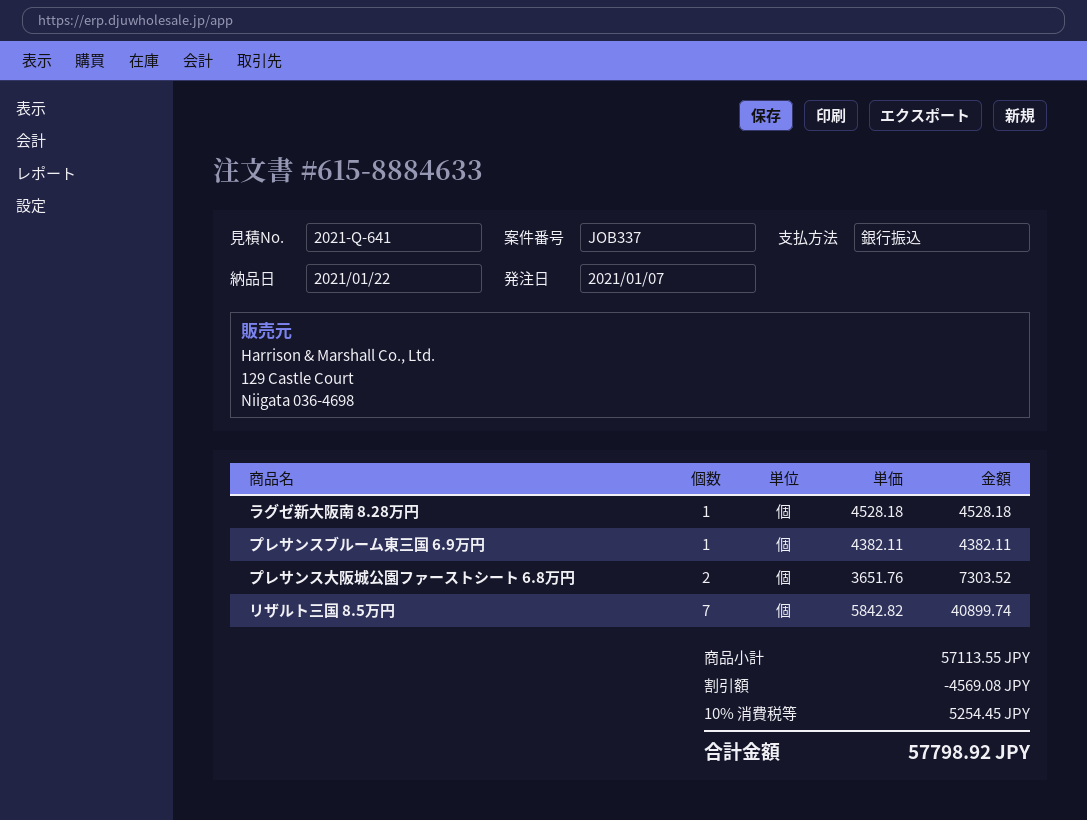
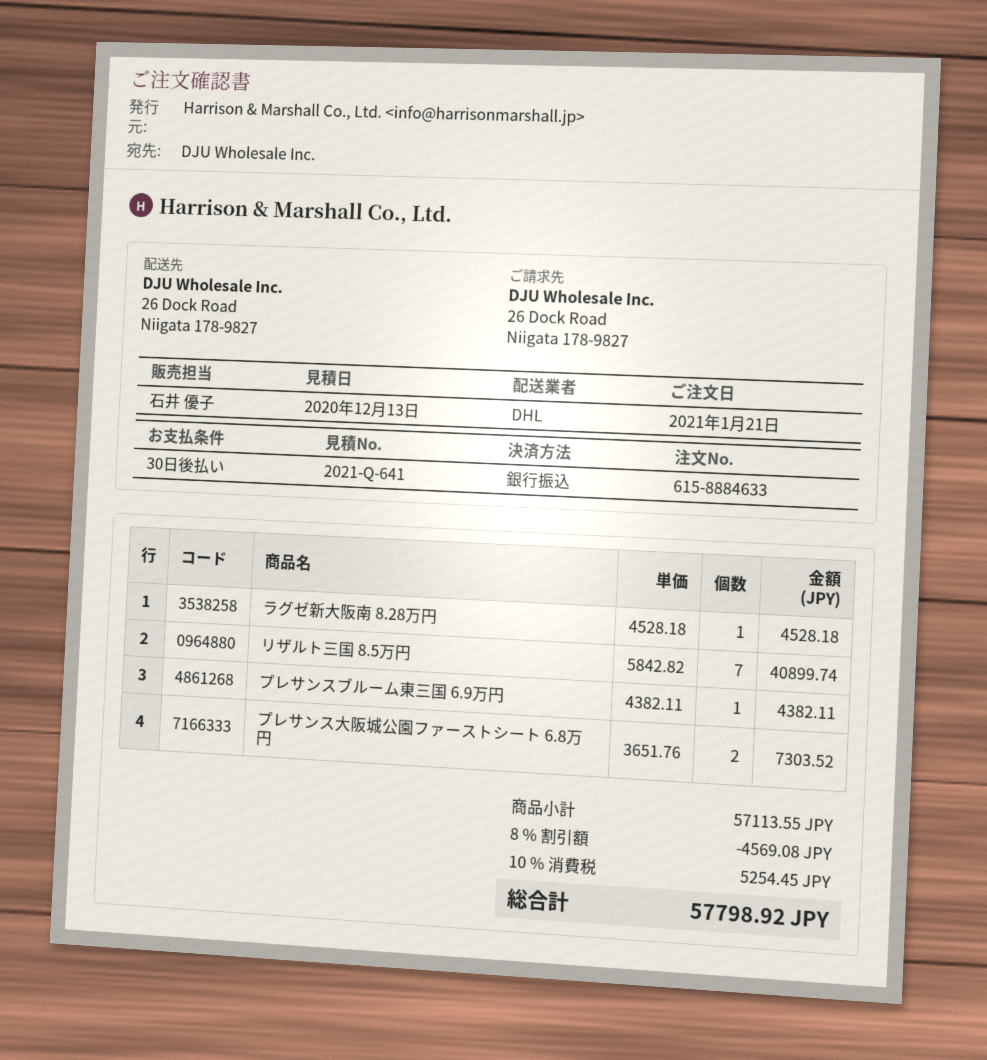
order date: 2021-01-07 -> 2021-01-21

